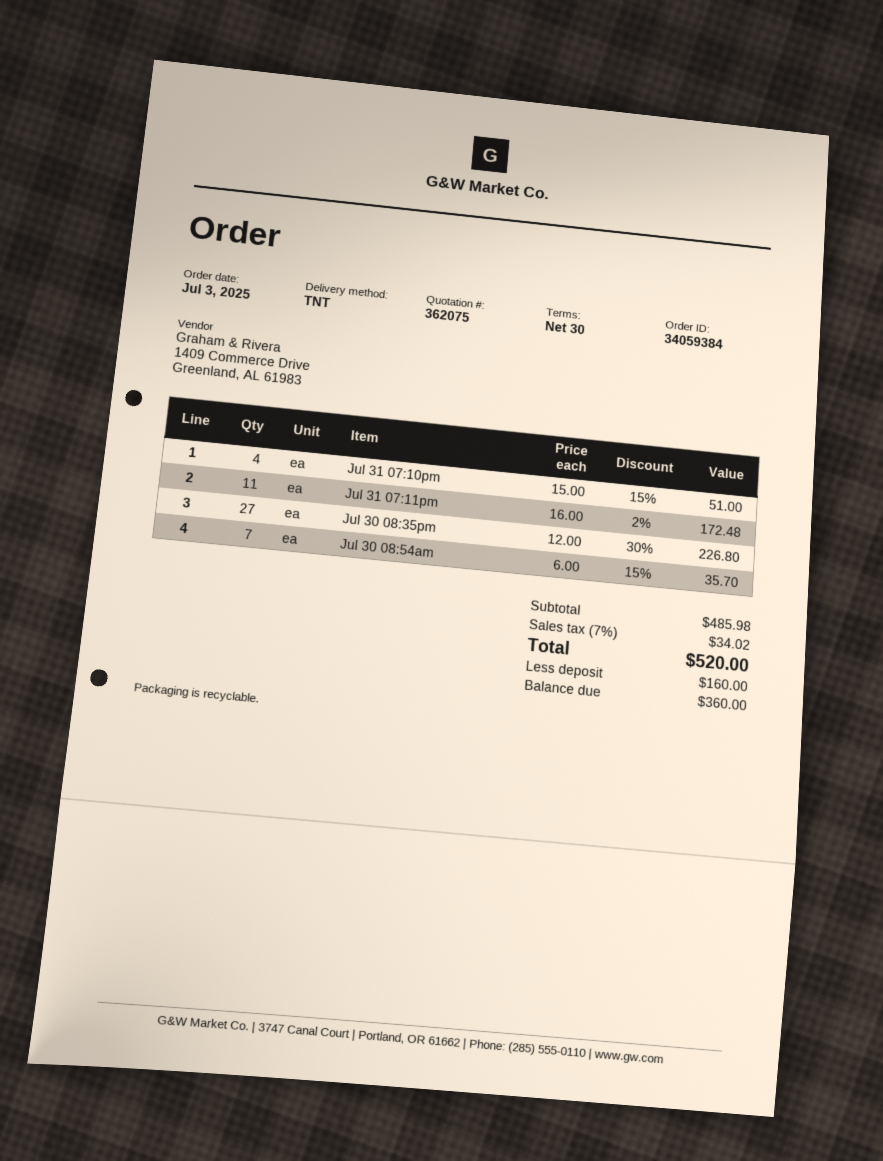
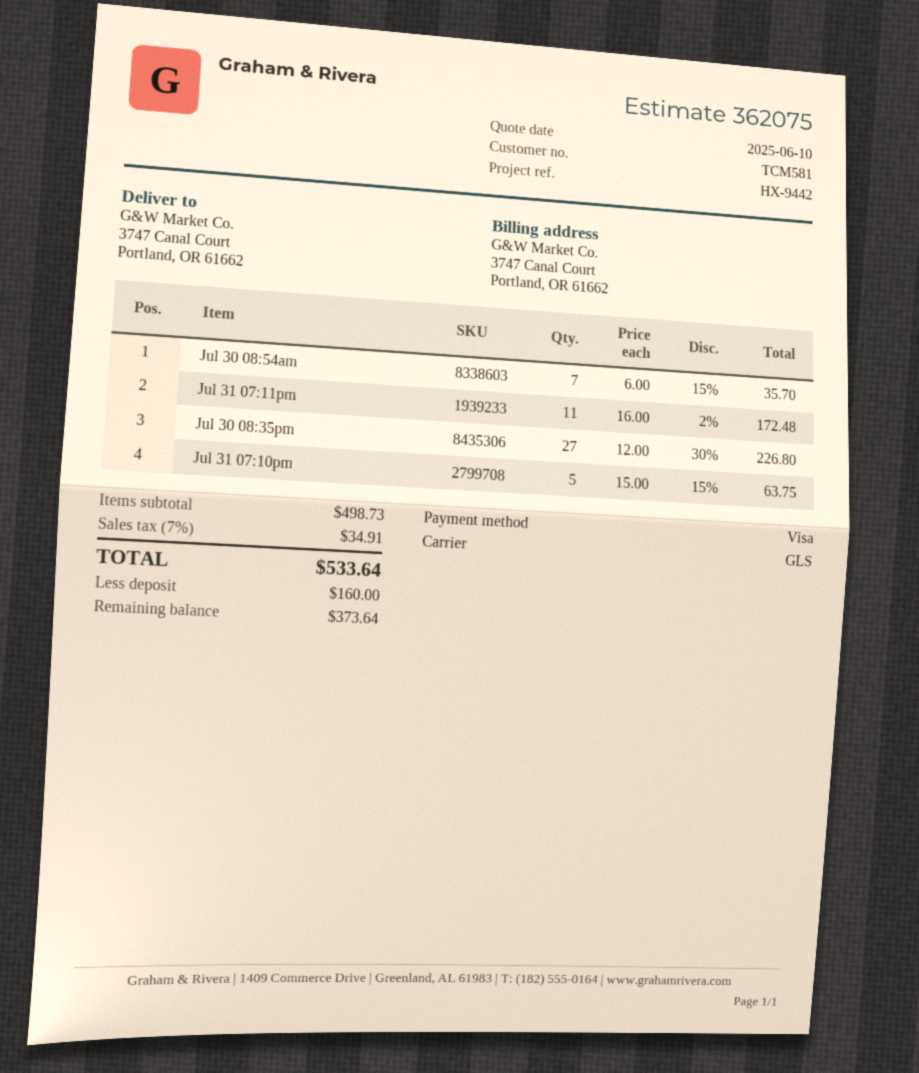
shipping method: TNT -> GLS
Jul 31 07:10pm: 4 x 15.00 - 15% = 51.00 -> 5 x 15.00 - 15% = 63.75
subtotal: 485.98 -> 498.73
tax: 7% = 34.02 -> 7% = 34.91
total: 520.00 -> 533.64
balance: 360.00 -> 373.64

